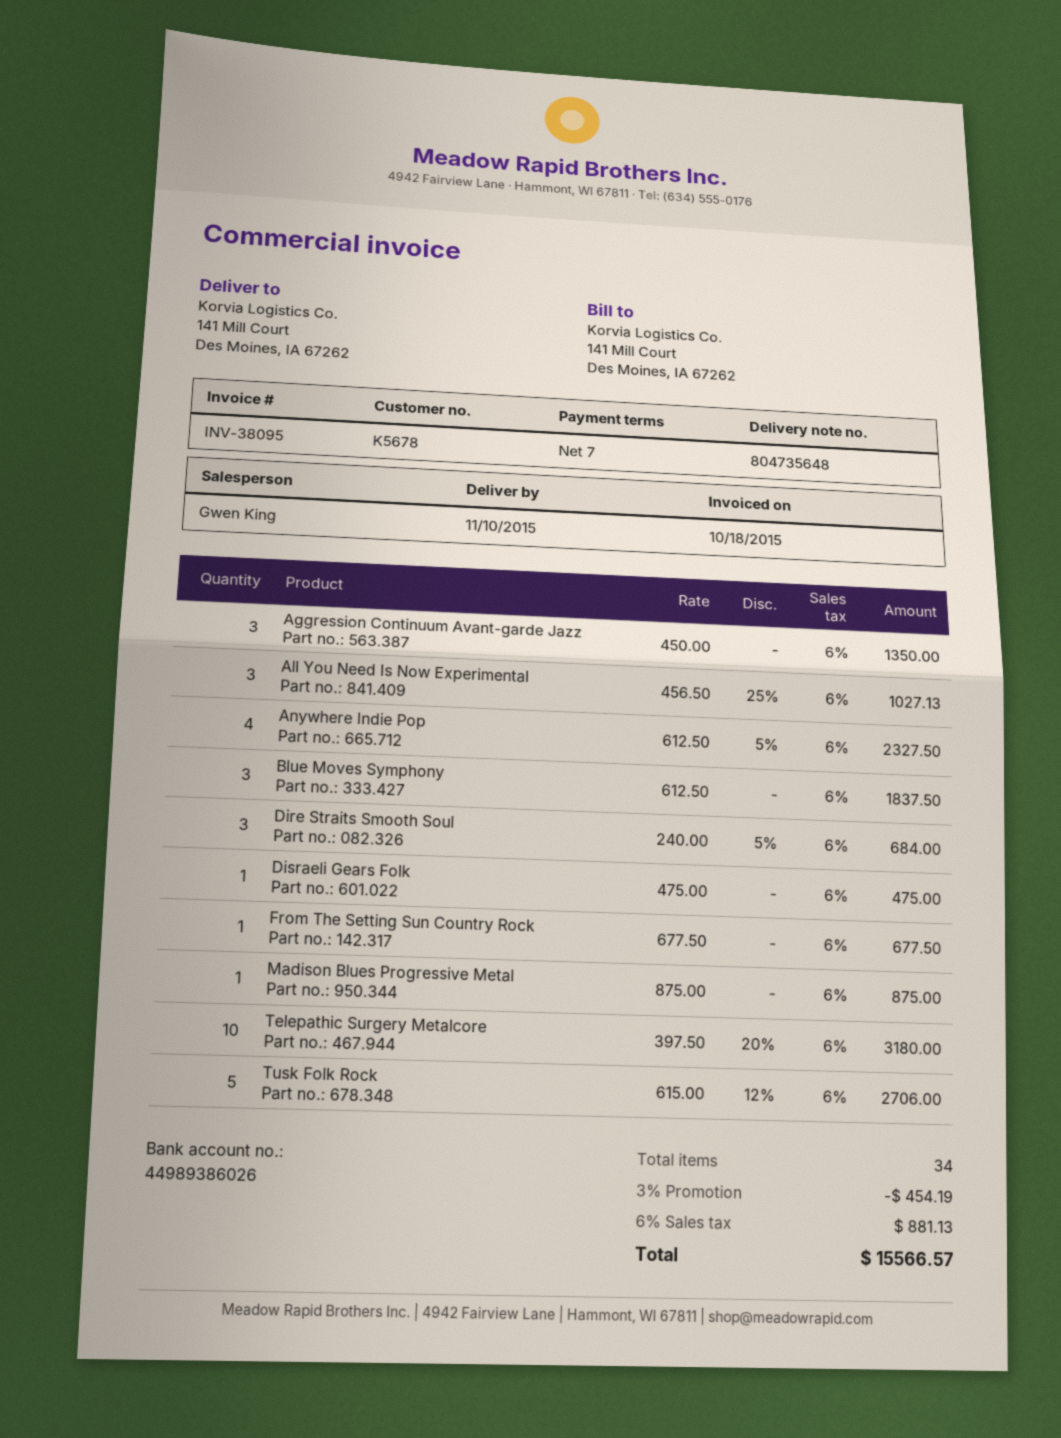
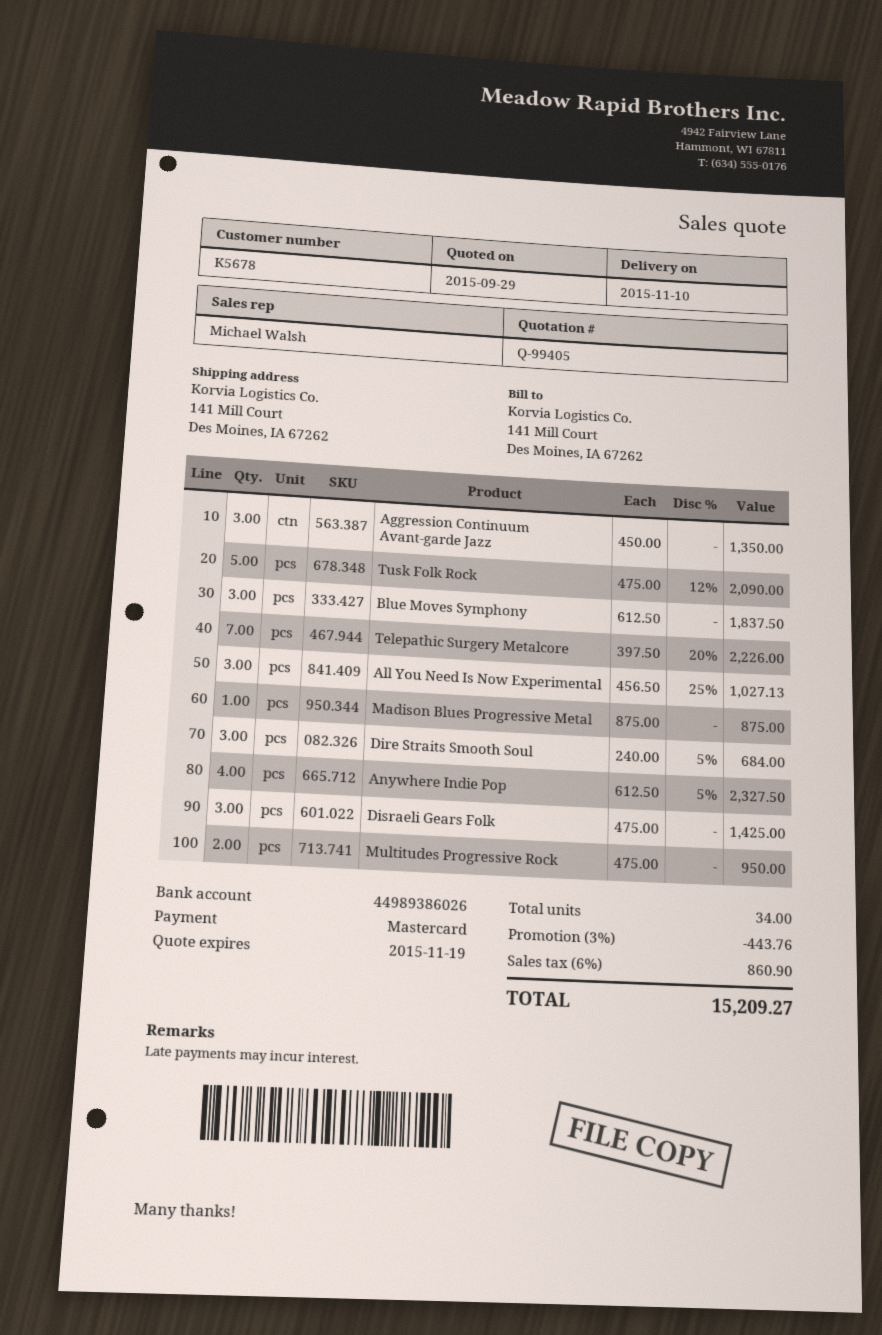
sales rep: Gwen King -> Michael Walsh
Disraeli Gears Folk: 1 x 475.00 = 475.00 -> 3 x 475.00 = 1425.00
From The Setting Sun Country Rock: 1 x 677.50 = 677.50 -> none
Telepathic Surgery Metalcore: 10 x 397.50 - 20% = 3180.00 -> 7 x 397.50 - 20% = 2226.00
Tusk Folk Rock: 5 x 615.00 - 12% = 2706.00 -> 5 x 475.00 - 12% = 2090.00
Multitudes Progressive Rock: none -> 2 x 475.00 = 950.00
discount: 3% = 454.19 -> 3% = 443.76
tax: 6% = 881.13 -> 6% = 860.90
total: 15566.57 -> 15209.27

